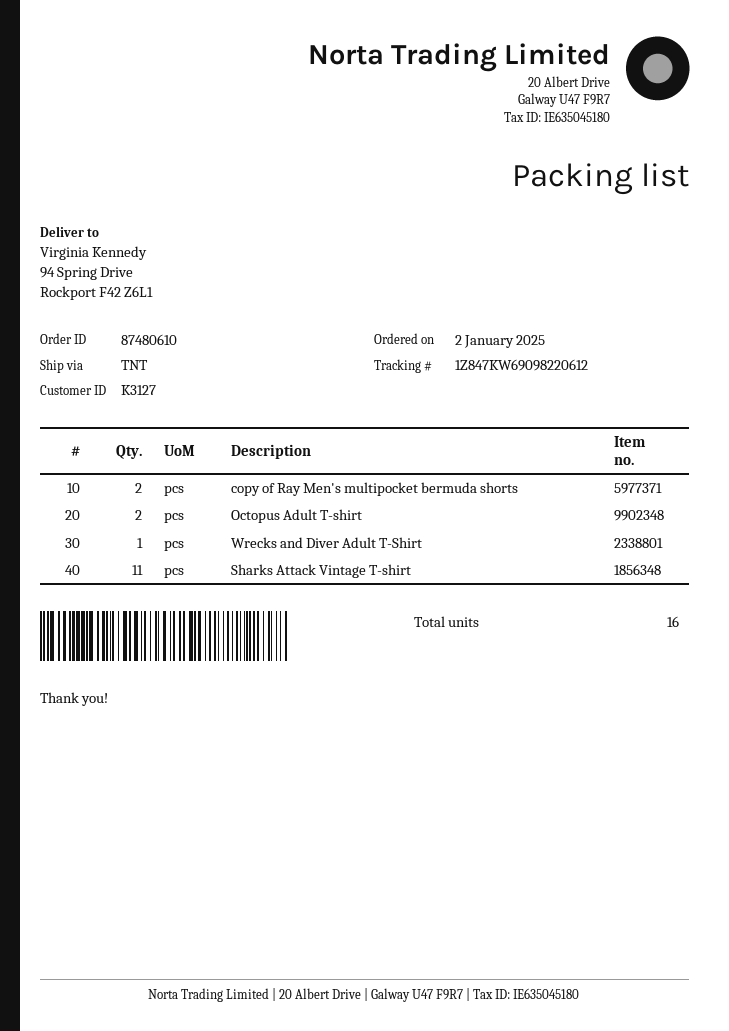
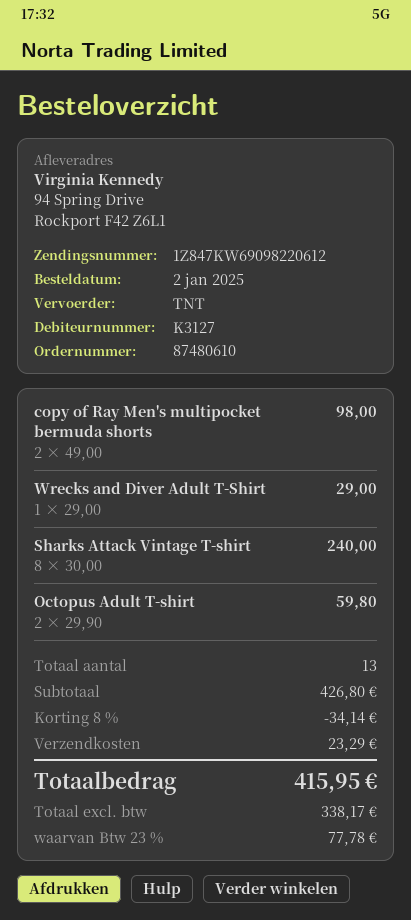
Sharks Attack Vintage T-shirt: 11 -> 8
total quantity: 16 -> 13

